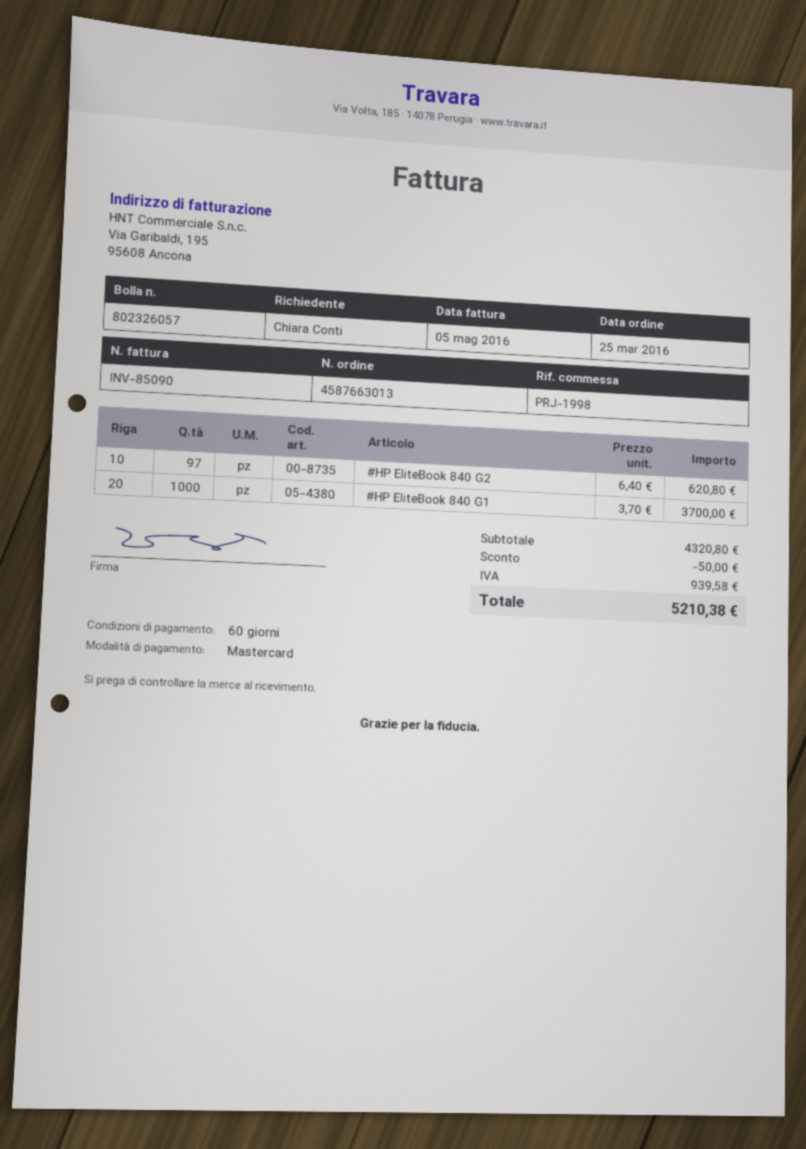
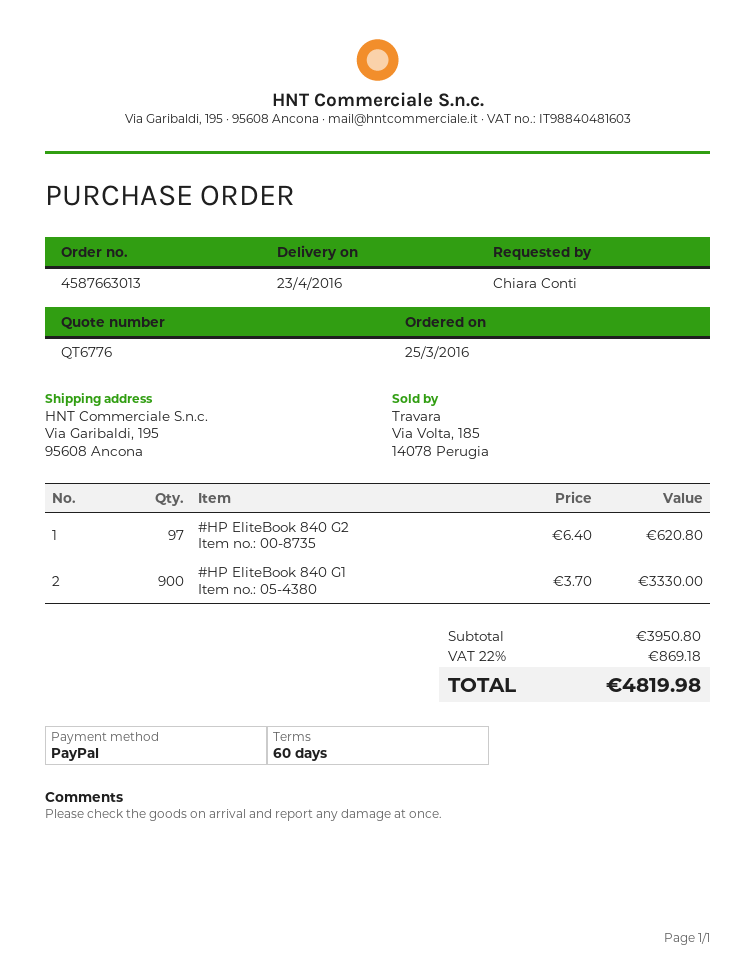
payment method: Mastercard -> PayPal
#HP EliteBook 840 G1: 1000 x 3.70 = 3700.00 -> 900 x 3.70 = 3330.00
subtotal: 4320.80 -> 3950.80
discount: 50.00 -> none
tax: 939.58 -> 869.18
total: 5210.38 -> 4819.98

